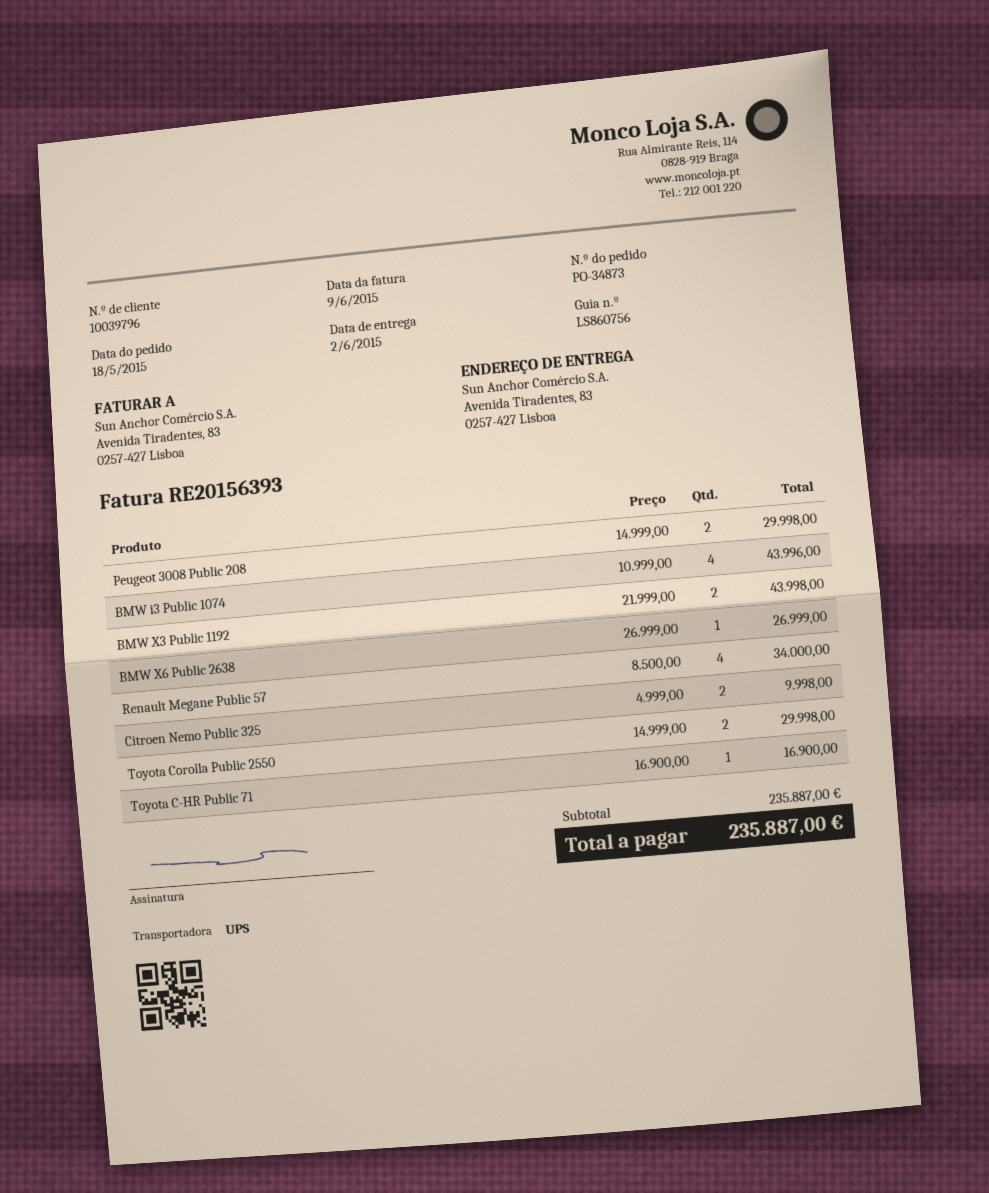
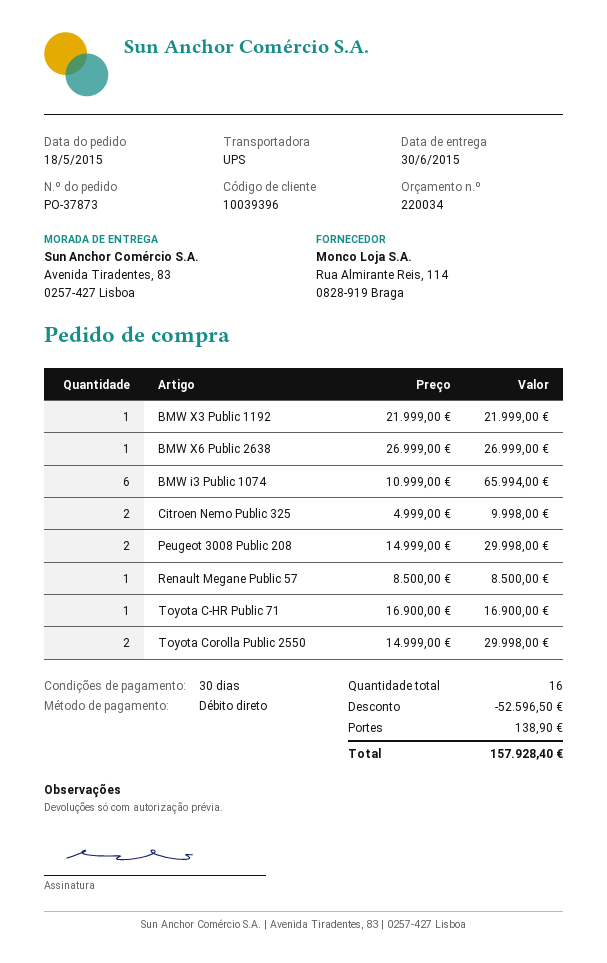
order number: PO-34873 -> PO-37873
delivery date: 2015-06-02 -> 2015-06-30
customer number: 10039796 -> 10039396
BMW i3 Public 1074: 4 x 10999.00 = 43996.00 -> 6 x 10999.00 = 65994.00
BMW X3 Public 1192: 2 x 21999.00 = 43998.00 -> 1 x 21999.00 = 21999.00
Renault Megane Public 57: 4 x 8500.00 = 34000.00 -> 1 x 8500.00 = 8500.00
discount: none -> 52596.50
shipping: none -> 138.90
total: 235887.00 -> 157928.40

